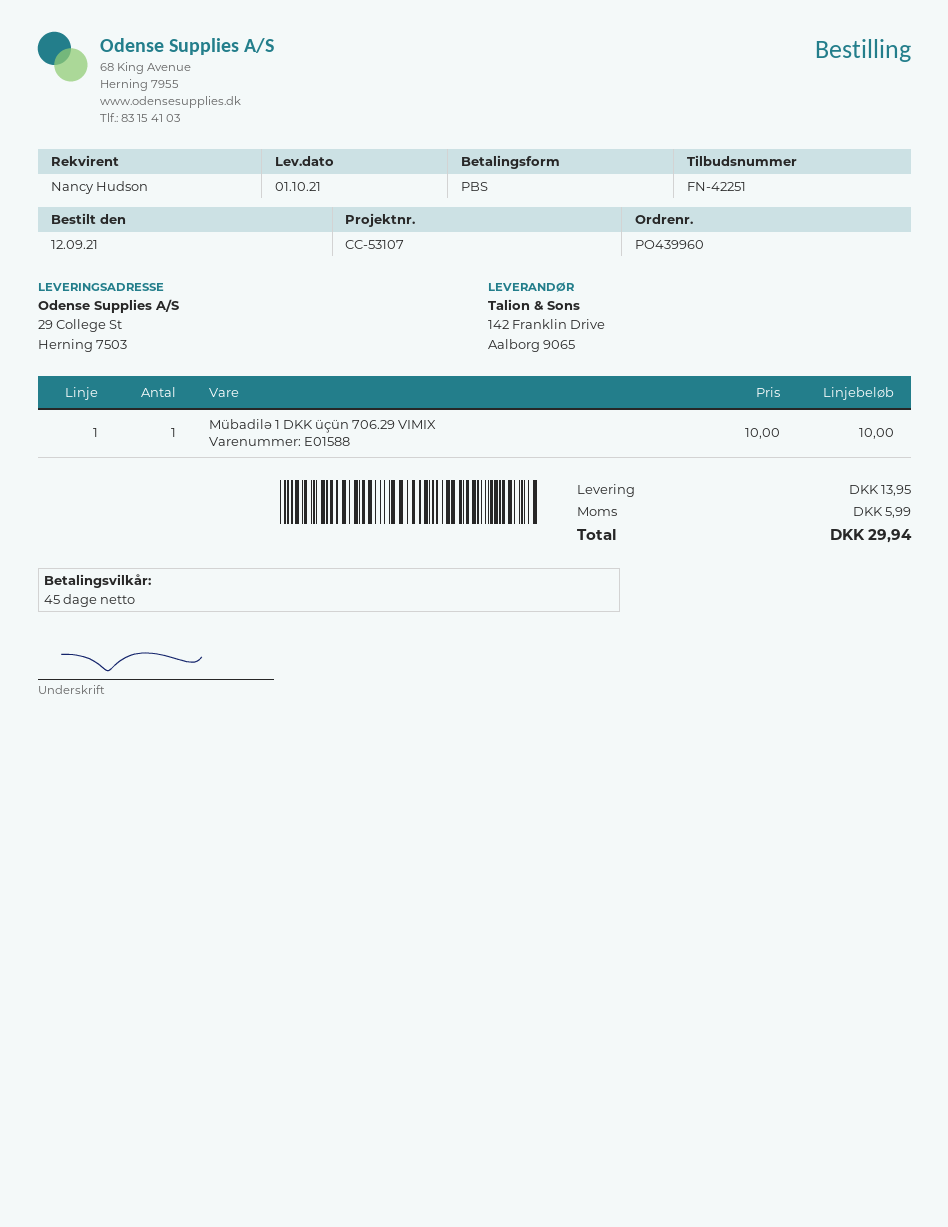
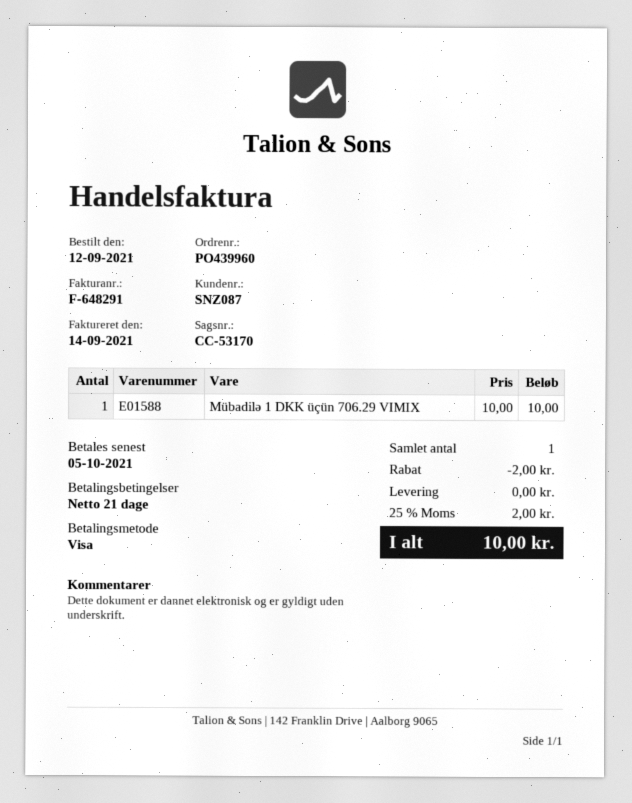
payment terms: 45 days -> 21 days
reference: CC-53107 -> CC-53170
payment method: direct debit -> Visa
discount: none -> 2.00
shipping: 13.95 -> 0.00
tax: 5.99 -> 2.00
total: 29.94 -> 10.00

